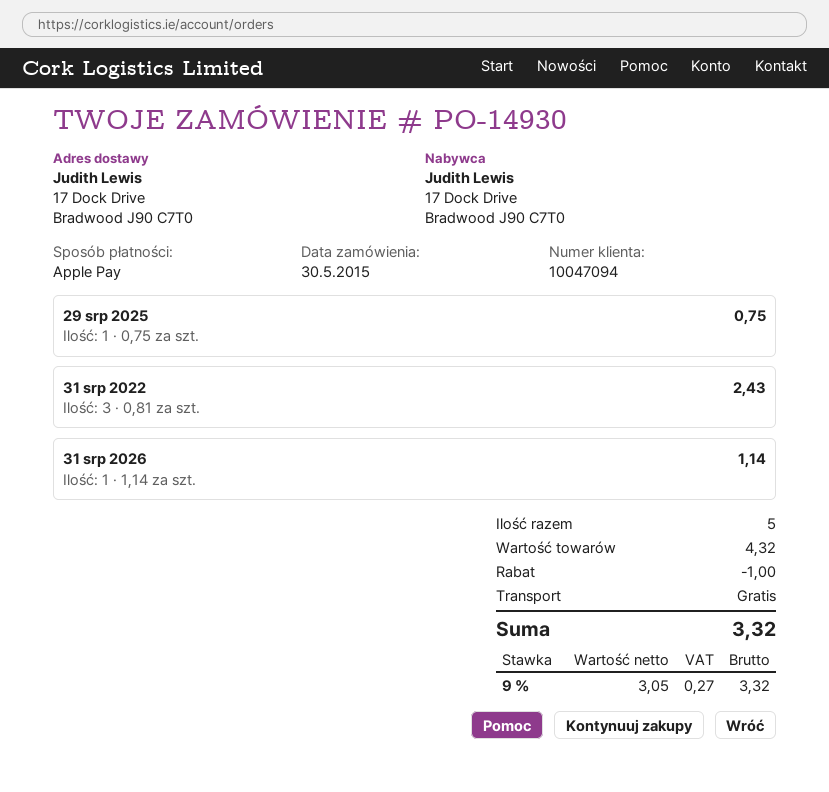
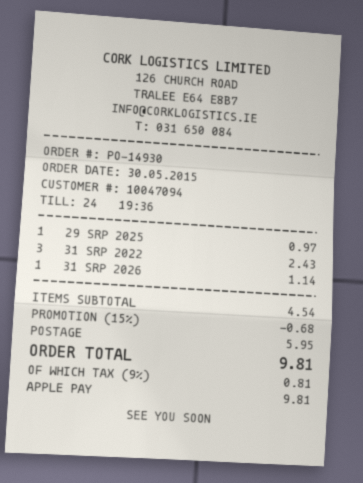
29 srp 2025: 1 for 0.75 -> 1 for 0.97
subtotal: 4.32 -> 4.54
discount: 1.00 -> 0.68
shipping: 0.00 -> 5.95
tax: 9% = 0.27 -> 9% = 0.81
total: 3.32 -> 9.81

